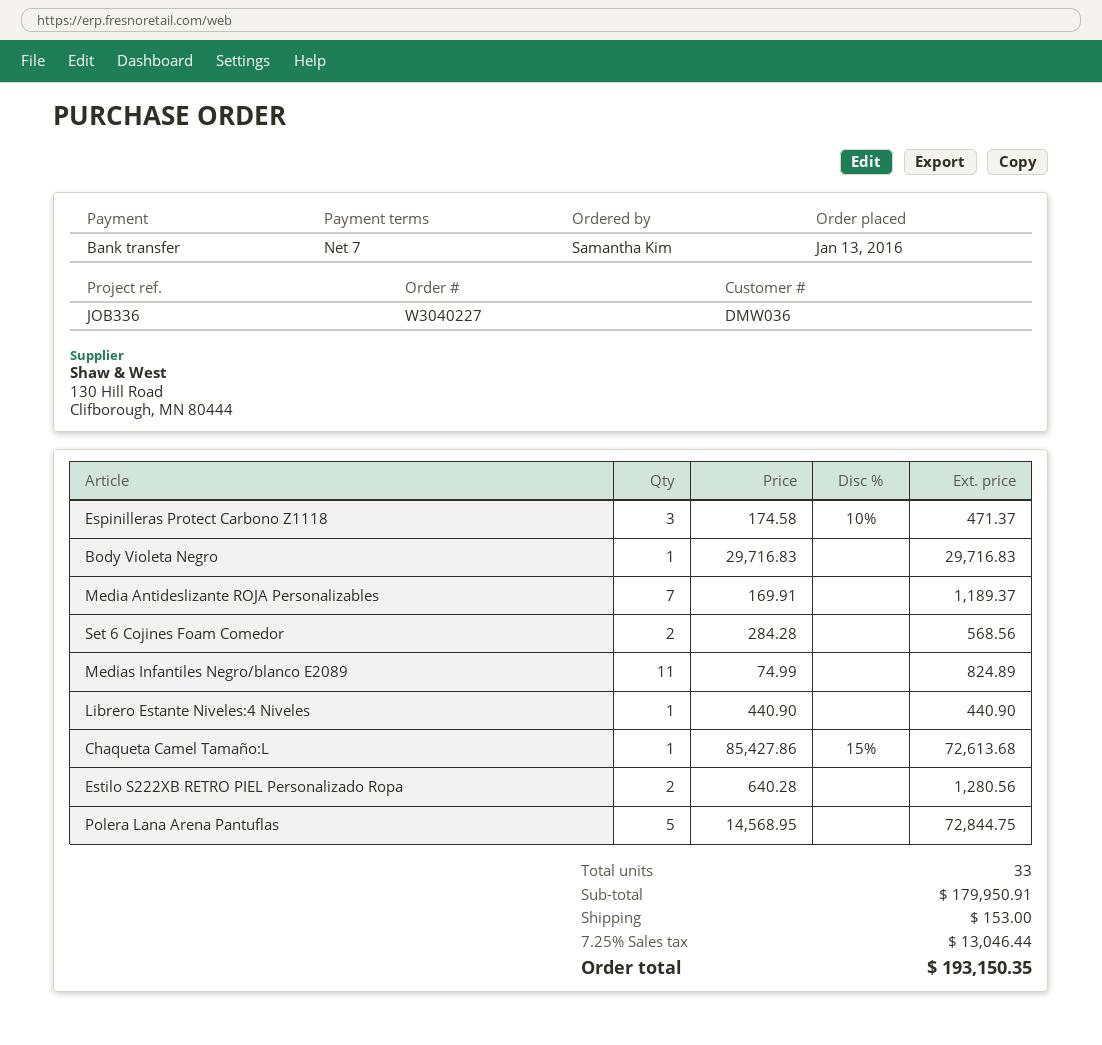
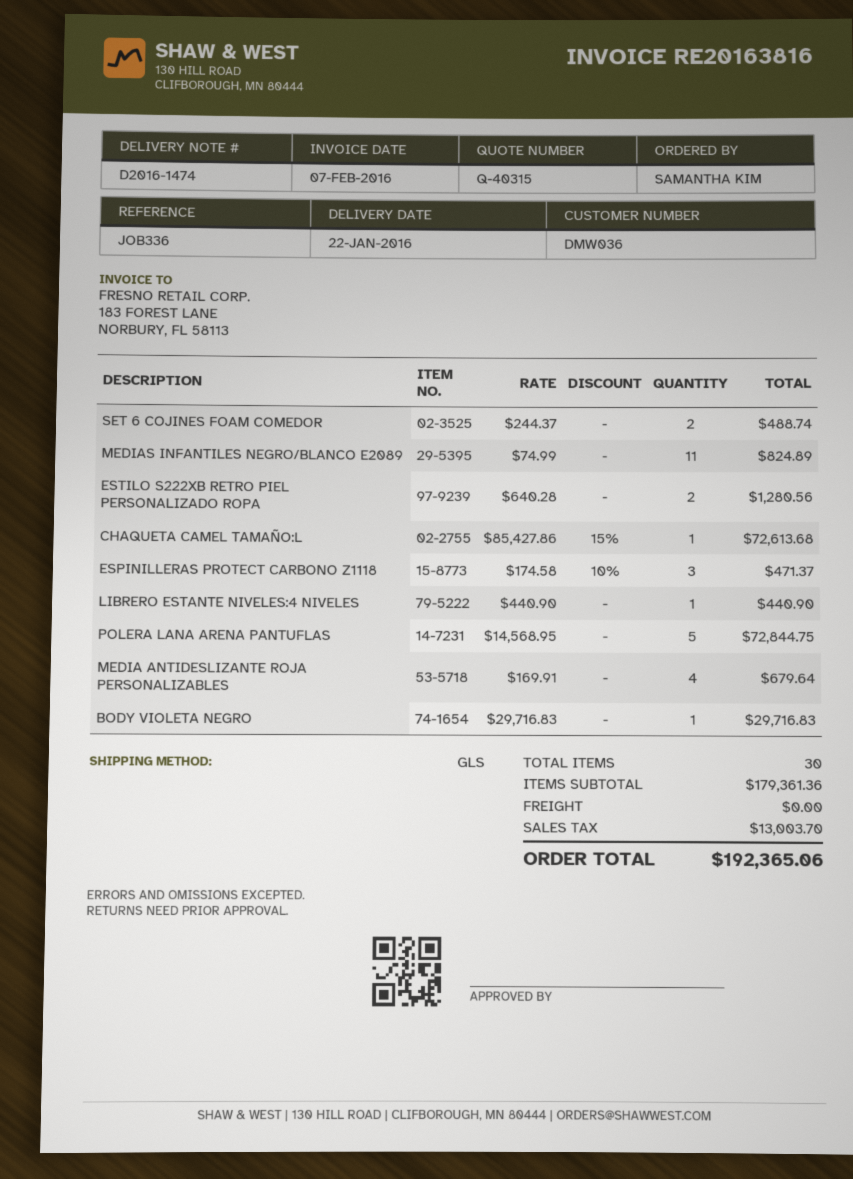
Media Antideslizante ROJA Personalizables: 7 x 169.91 = 1189.37 -> 4 x 169.91 = 679.64
Set 6 Cojines Foam Comedor: 2 x 284.28 = 568.56 -> 2 x 244.37 = 488.74
total quantity: 33 -> 30
subtotal: 179950.91 -> 179361.36
shipping: 153.00 -> 0.00
tax: 13046.44 -> 13003.70
total: 193150.35 -> 192365.06

